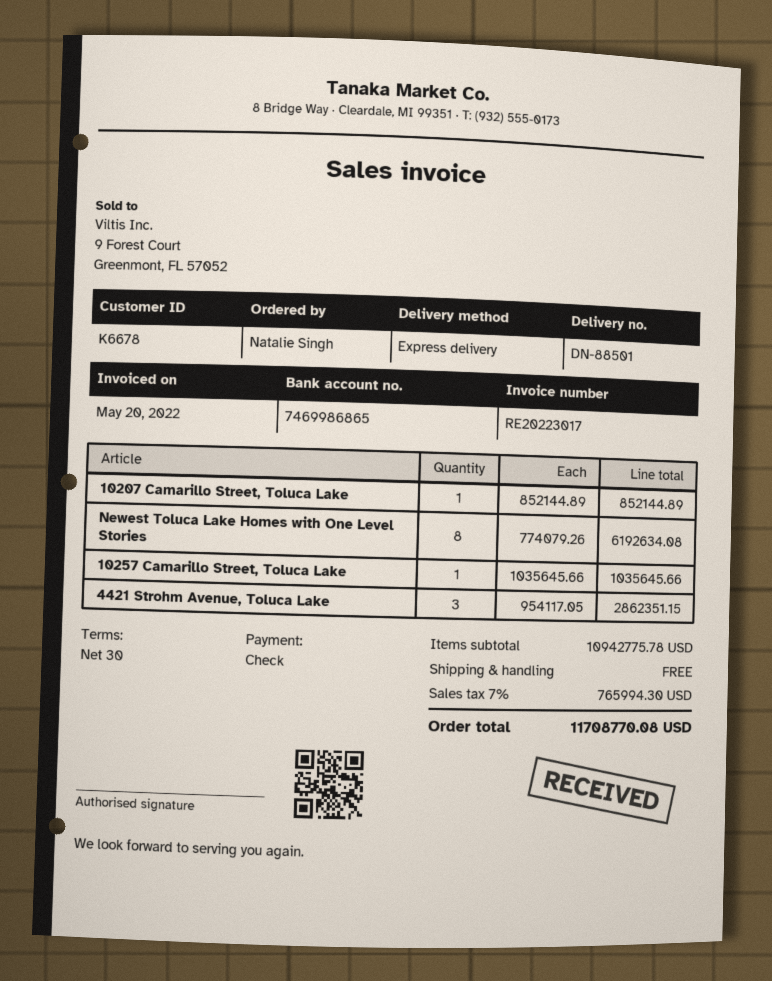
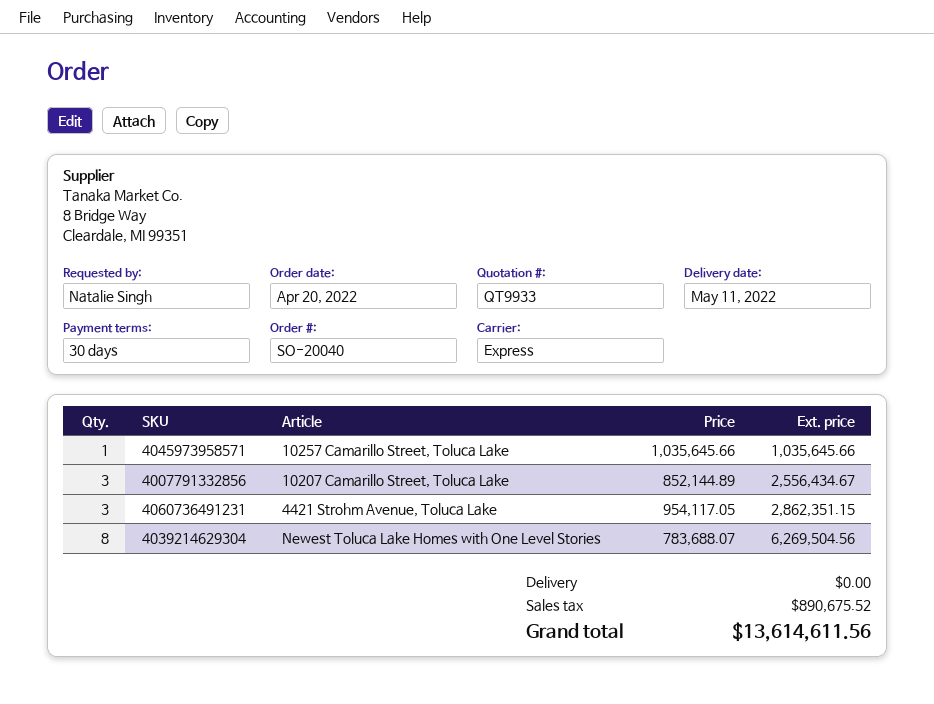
10207 Camarillo Street, Toluca Lake: 1 x 852144.89 = 852144.89 -> 3 x 852144.89 = 2556434.67
Newest Toluca Lake Homes with One Level Stories: 8 x 774079.26 = 6192634.08 -> 8 x 783688.07 = 6269504.56
tax: 765994.30 -> 890675.52
total: 11708770.08 -> 13614611.56

